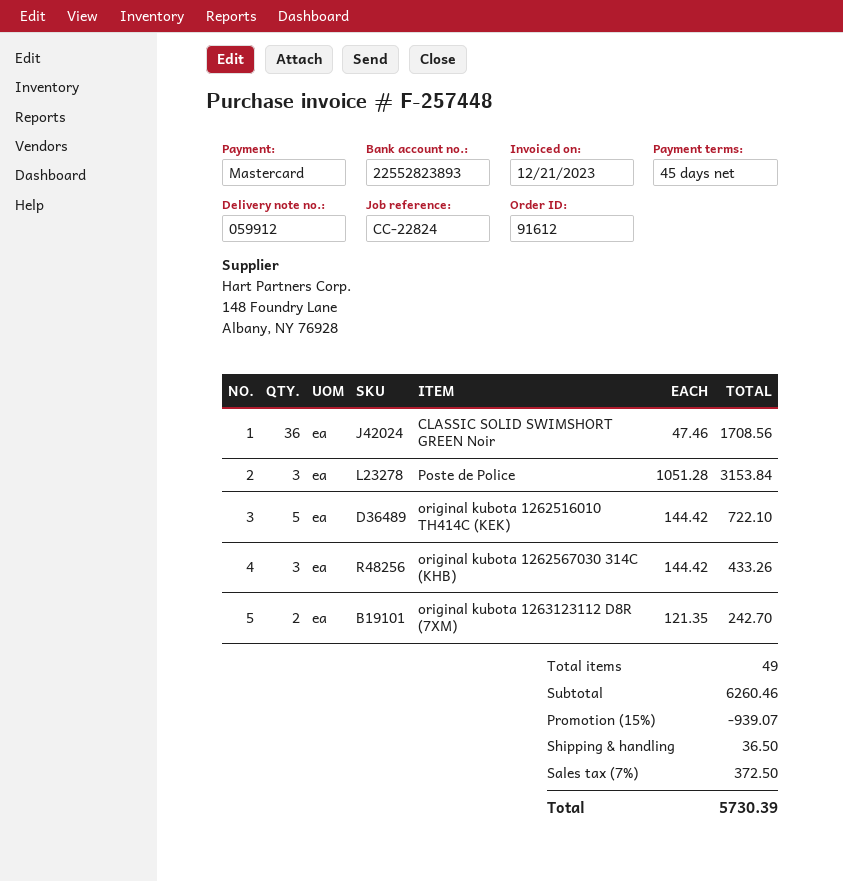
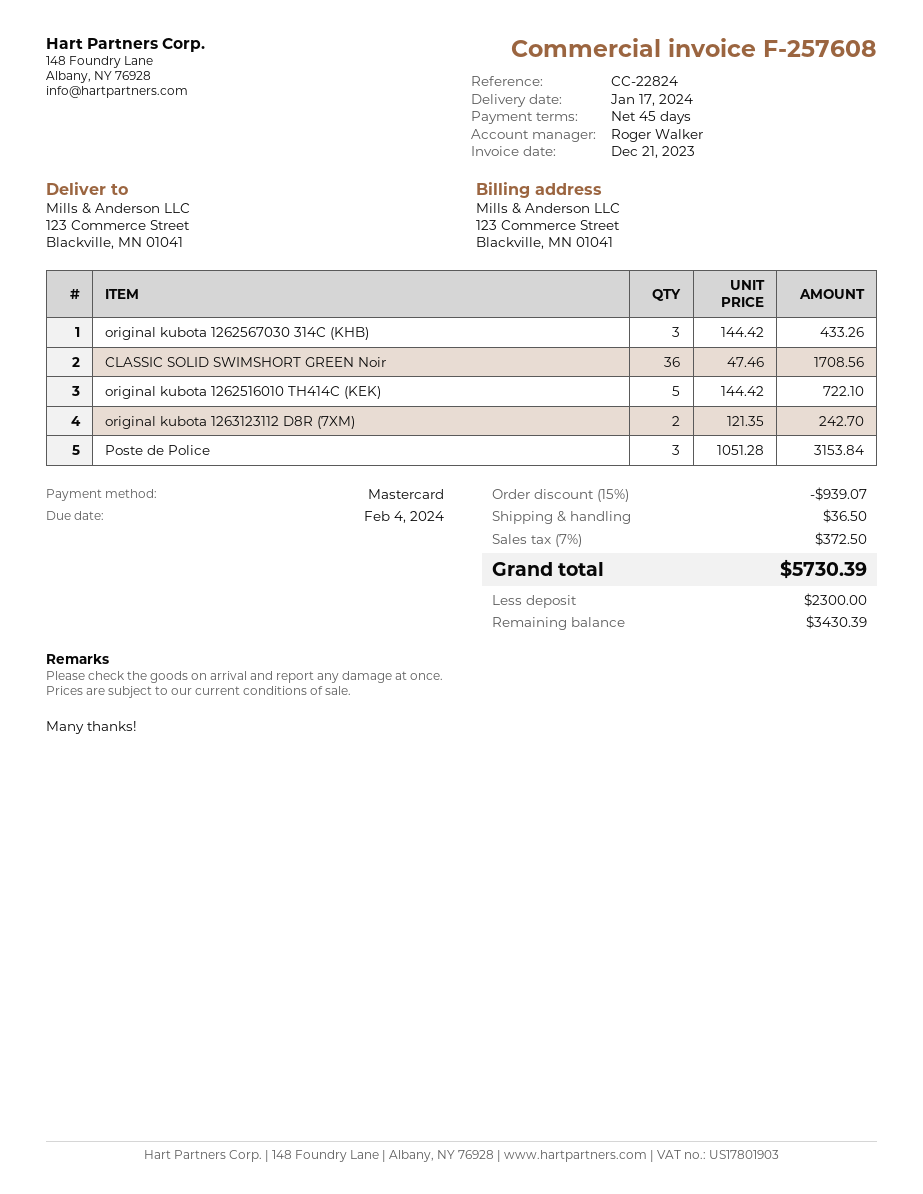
invoice number: F-257448 -> F-257608

